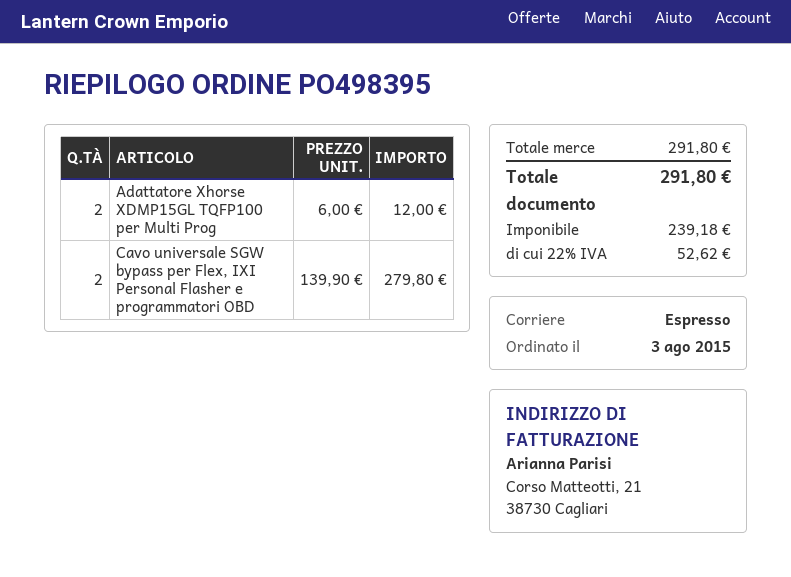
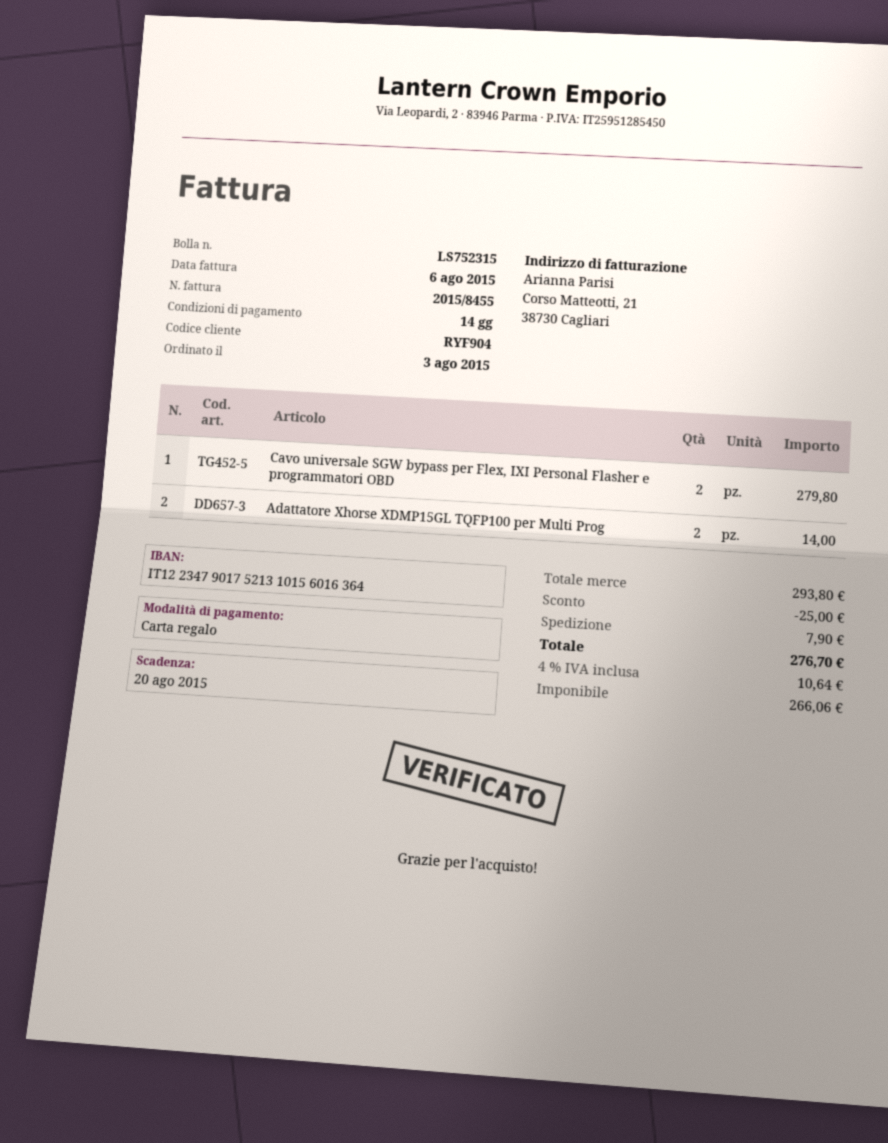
Adattatore Xhorse XDMP15GL TQFP100 per Multi Prog: 2 for 12.00 -> 2 for 14.00
subtotal: 291.80 -> 293.80
discount: none -> 25.00
shipping: none -> 7.90
net: 239.18 -> 266.06
tax: 22% = 52.62 -> 4% = 10.64
total: 291.80 -> 276.70

